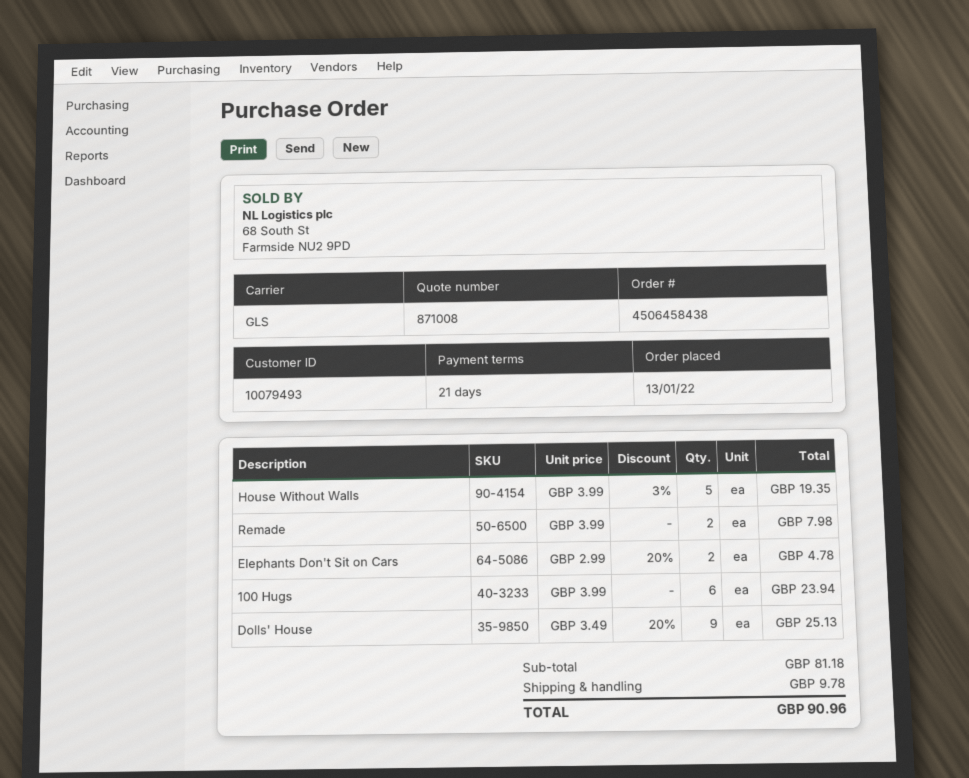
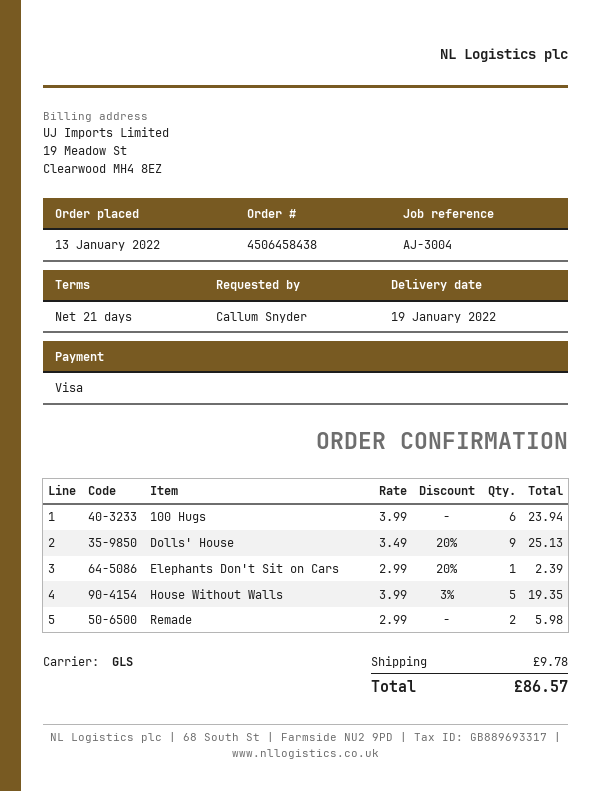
Remade: 2 x 3.99 = 7.98 -> 2 x 2.99 = 5.98
Elephants Don't Sit on Cars: 2 x 2.99 - 20% = 4.78 -> 1 x 2.99 - 20% = 2.39
total: 90.96 -> 86.57

